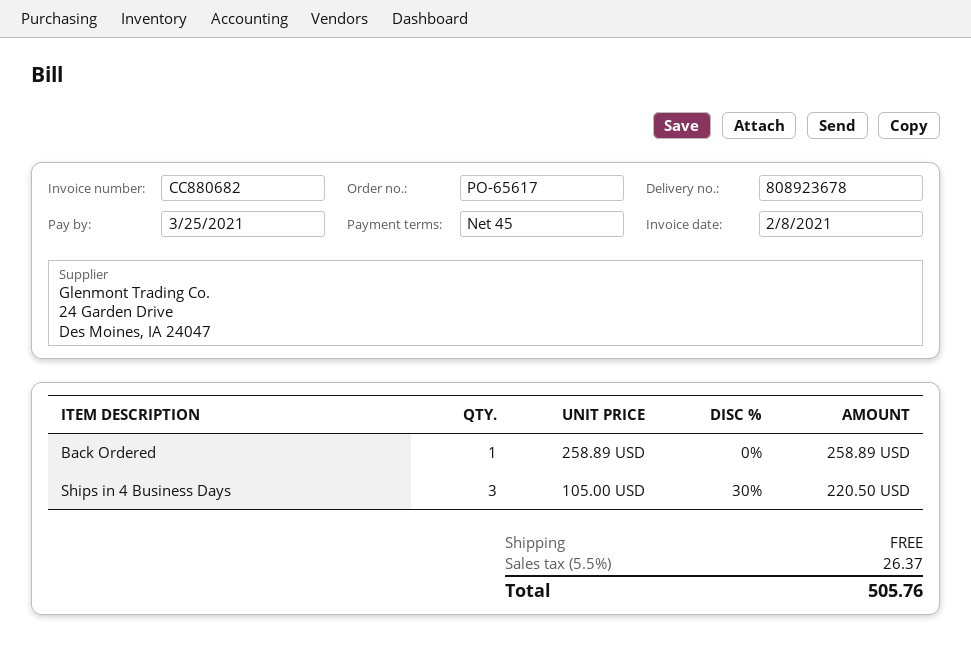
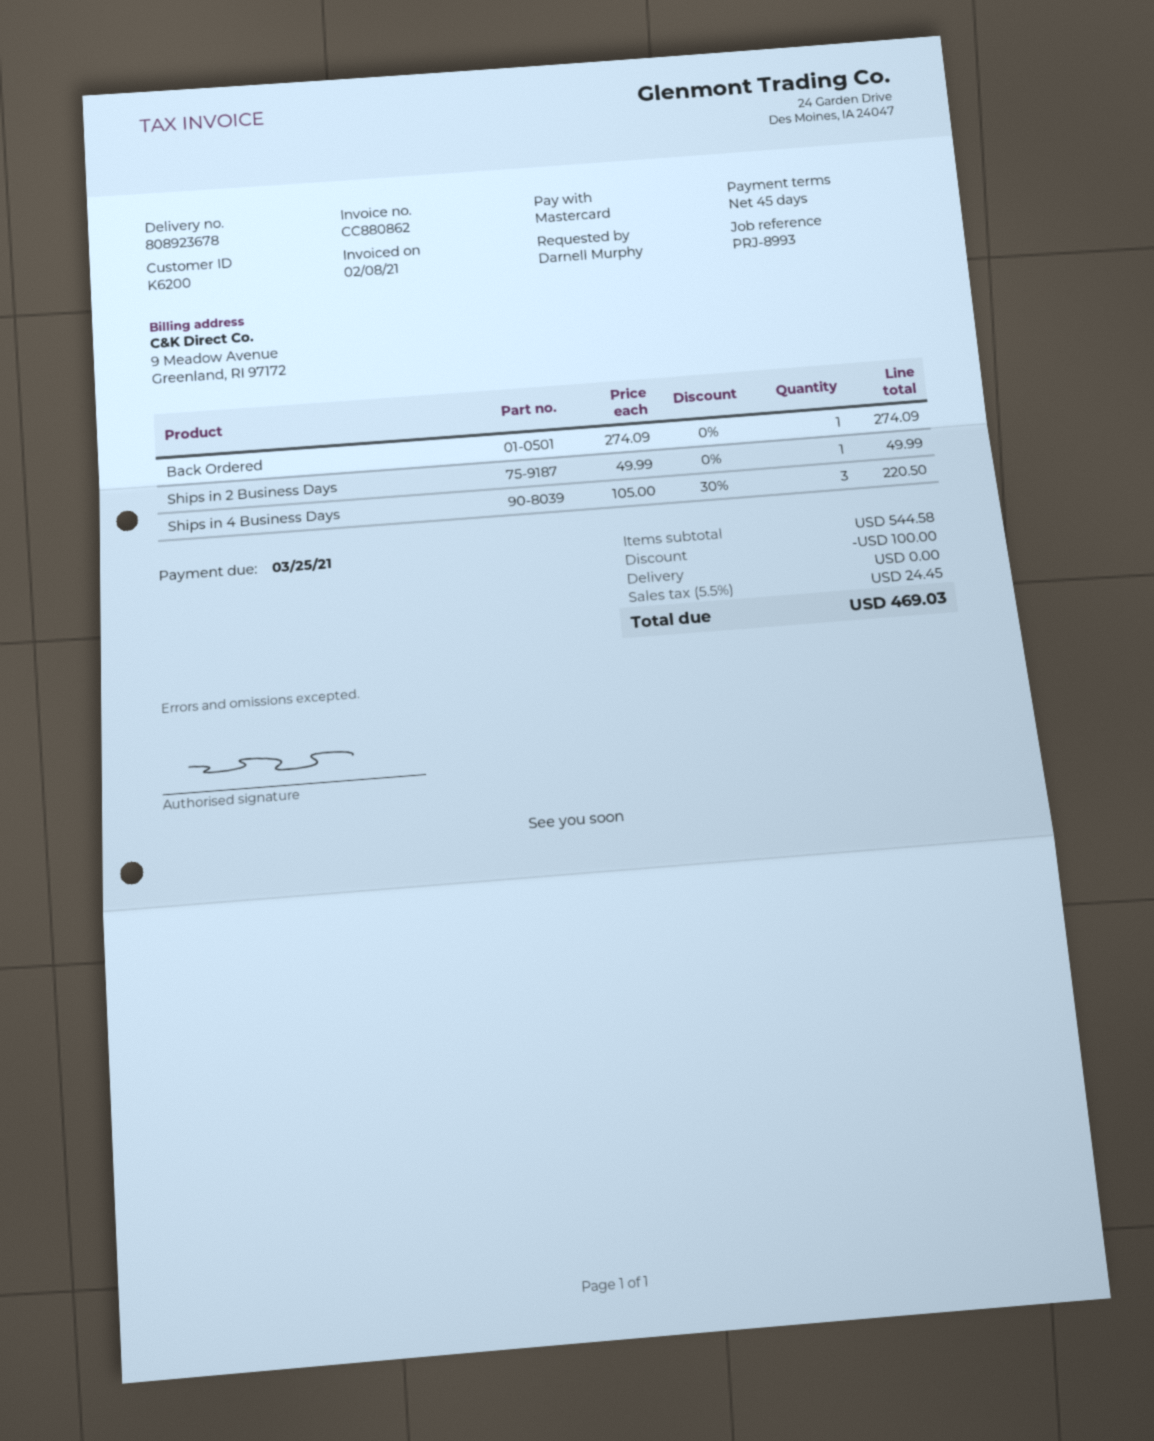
invoice number: CC880682 -> CC880862
Back Ordered: 1 x 258.89 = 258.89 -> 1 x 274.09 = 274.09
Ships in 2 Business Days: none -> 1 x 49.99 = 49.99
discount: none -> 100.00
tax: 5.5% = 26.37 -> 5.5% = 24.45
total: 505.76 -> 469.03

